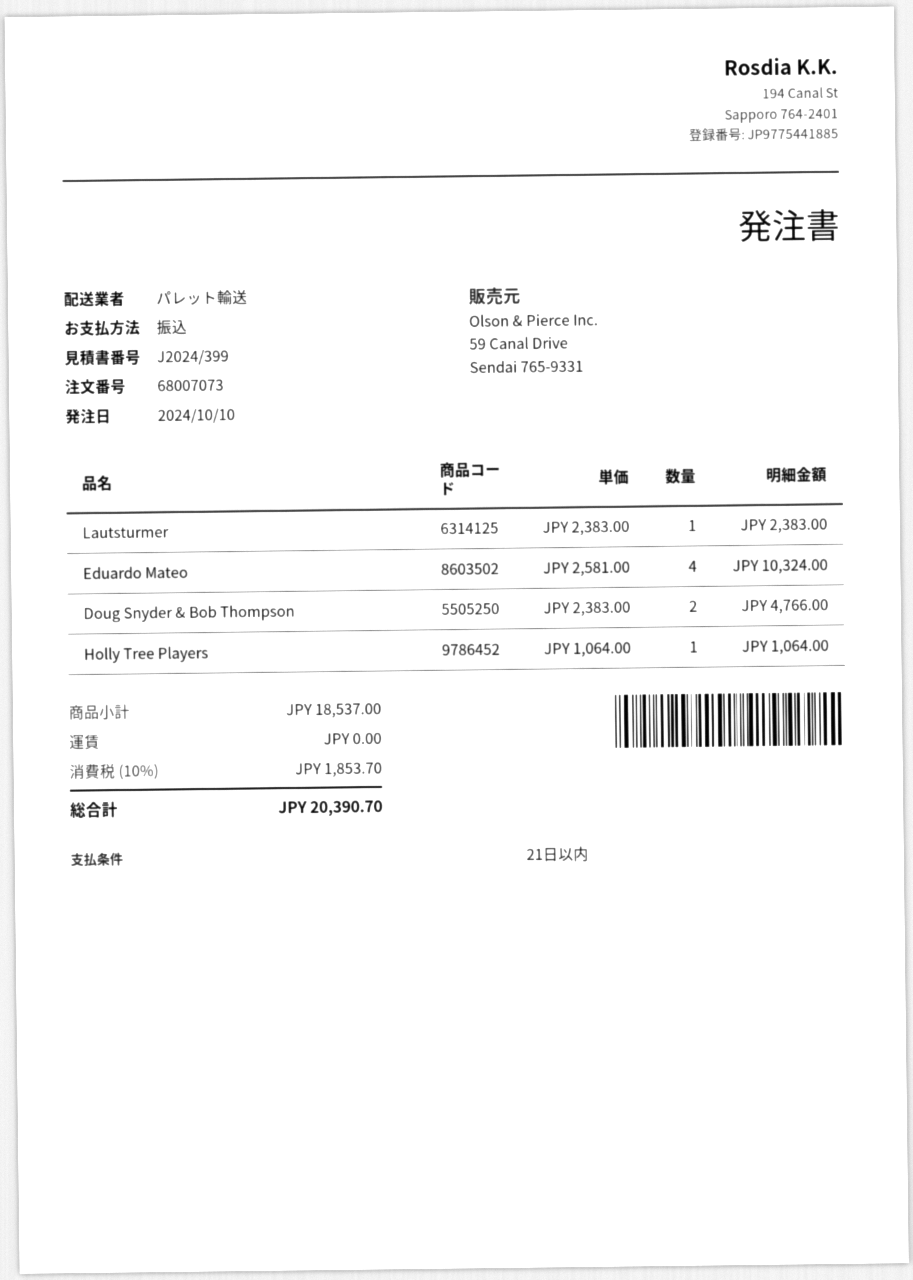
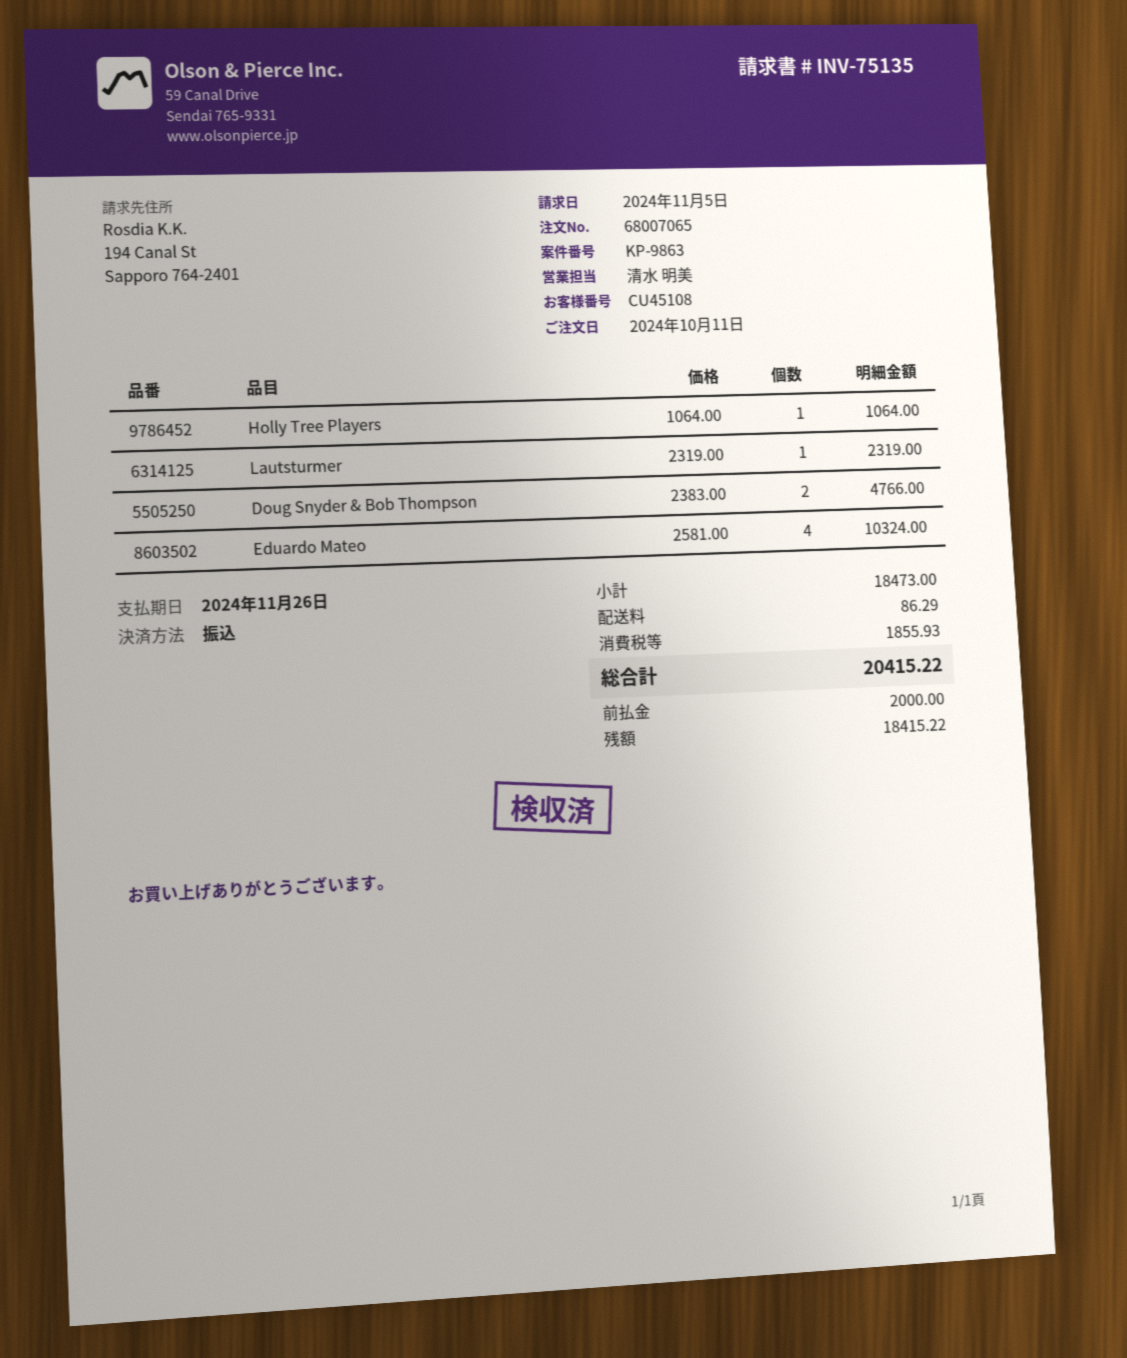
order number: 68007073 -> 68007065
order date: 2024-10-10 -> 2024-10-11
Lautsturmer: 1 x 2383.00 = 2383.00 -> 1 x 2319.00 = 2319.00
subtotal: 18537.00 -> 18473.00
shipping: 0.00 -> 86.29
tax: 1853.70 -> 1855.93
total: 20390.70 -> 20415.22

